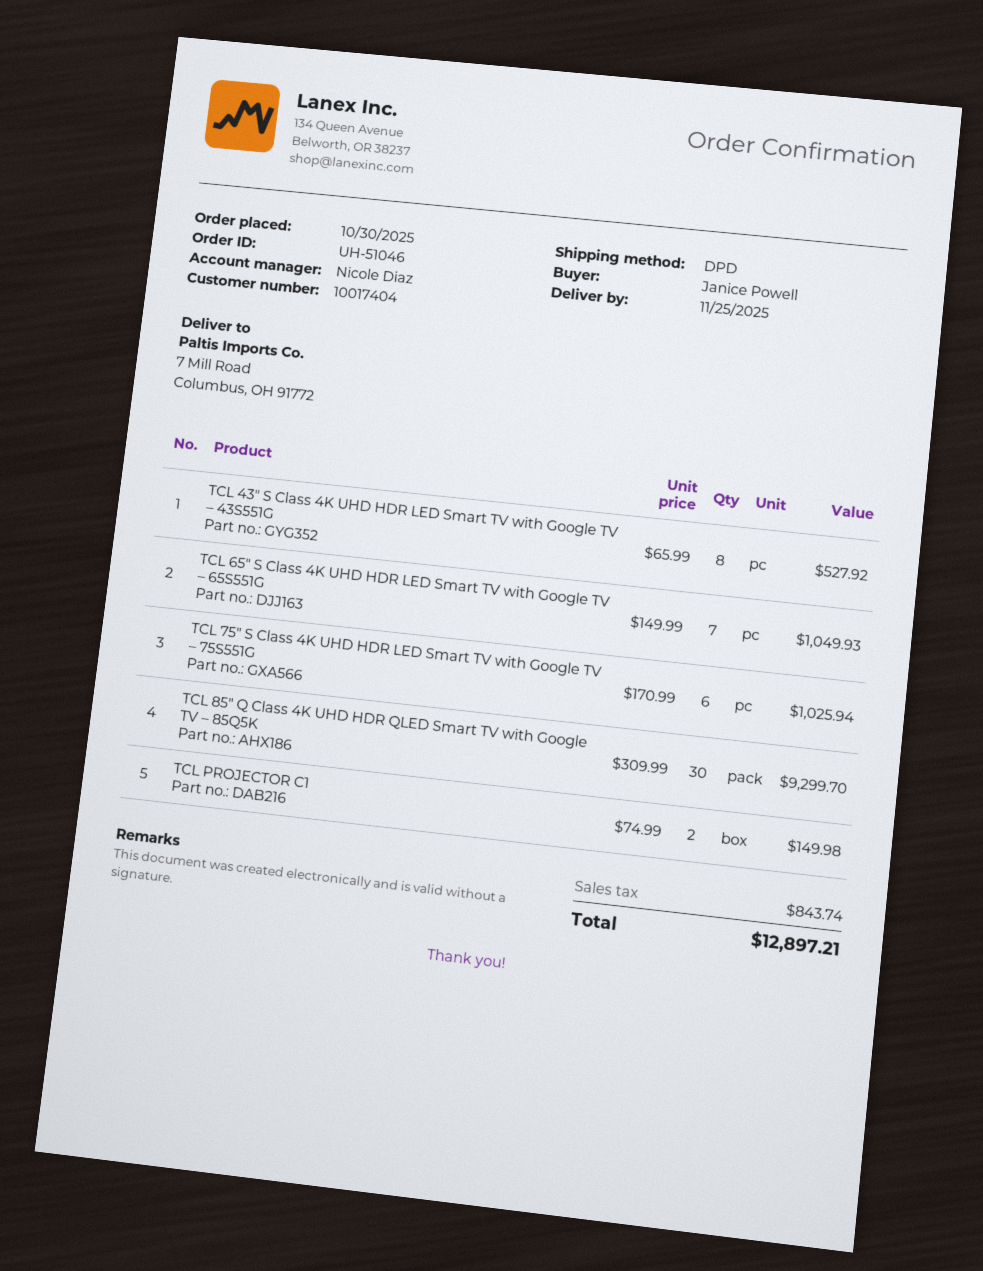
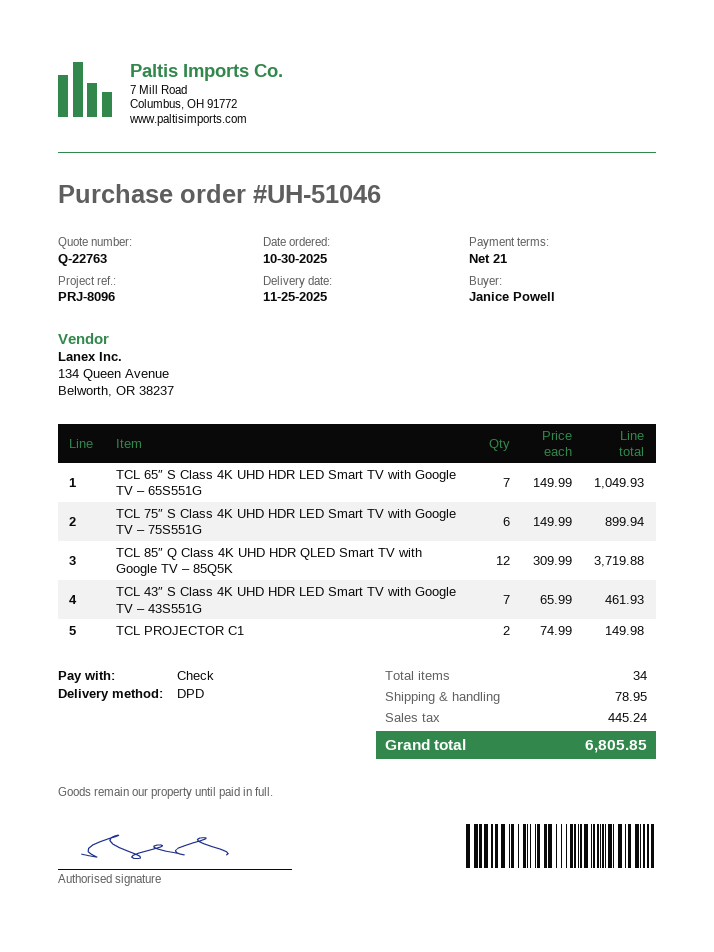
TCL 43″ S Class 4K UHD HDR LED Smart TV with Google TV – 43S551G: 8 x 65.99 = 527.92 -> 7 x 65.99 = 461.93
TCL 75″ S Class 4K UHD HDR LED Smart TV with Google TV – 75S551G: 6 x 170.99 = 1025.94 -> 6 x 149.99 = 899.94
TCL 85″ Q Class 4K UHD HDR QLED Smart TV with Google TV – 85Q5K: 30 x 309.99 = 9299.70 -> 12 x 309.99 = 3719.88
shipping: none -> 78.95
tax: 843.74 -> 445.24
total: 12897.21 -> 6805.85

